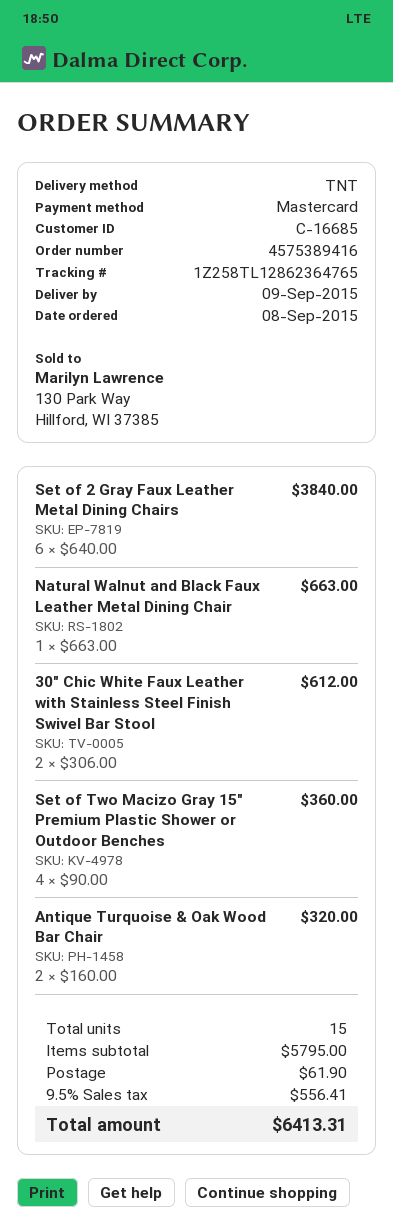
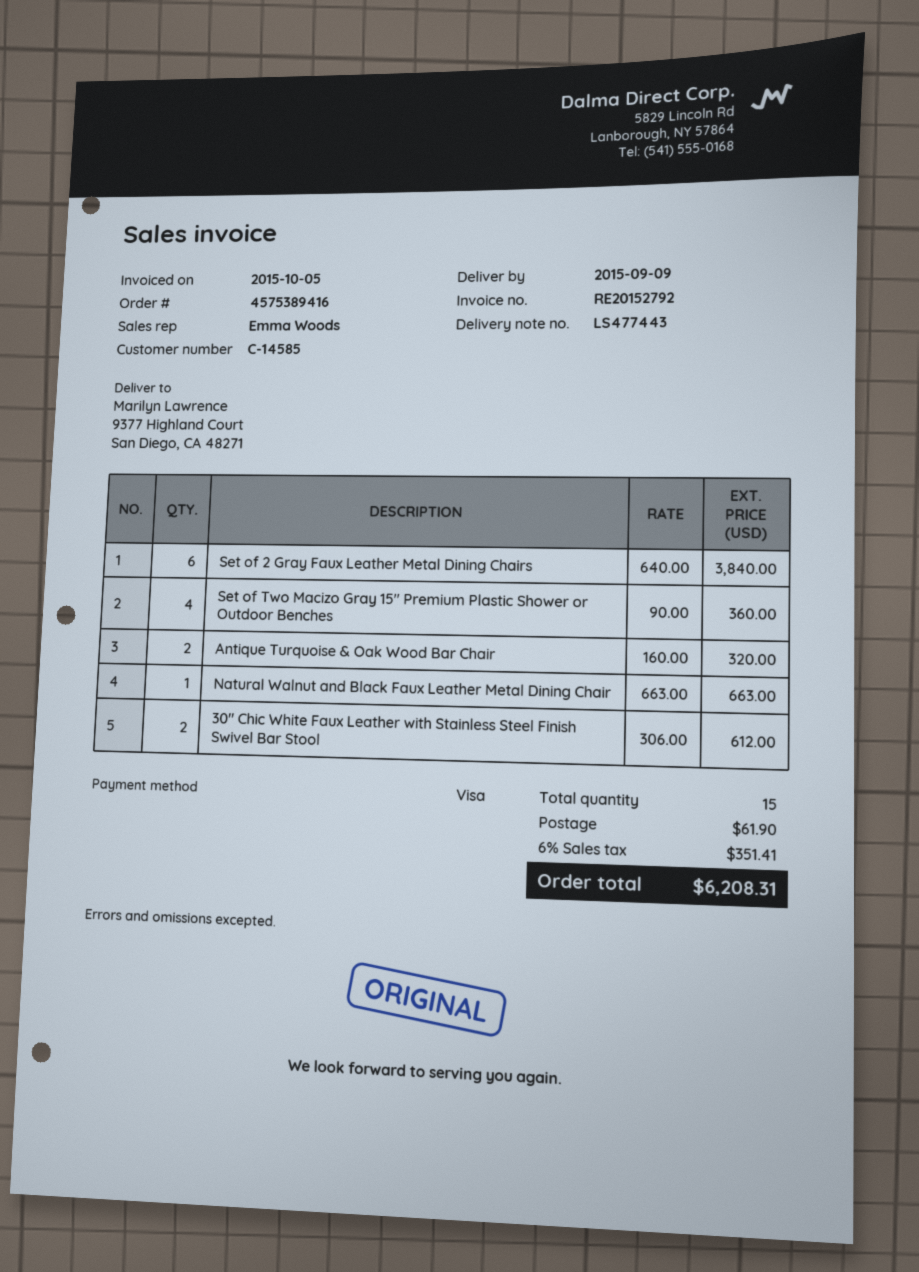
customer number: C-16685 -> C-14585
payment method: Mastercard -> Visa
tax: 9.5% = 556.41 -> 6% = 351.41
total: 6413.31 -> 6208.31

